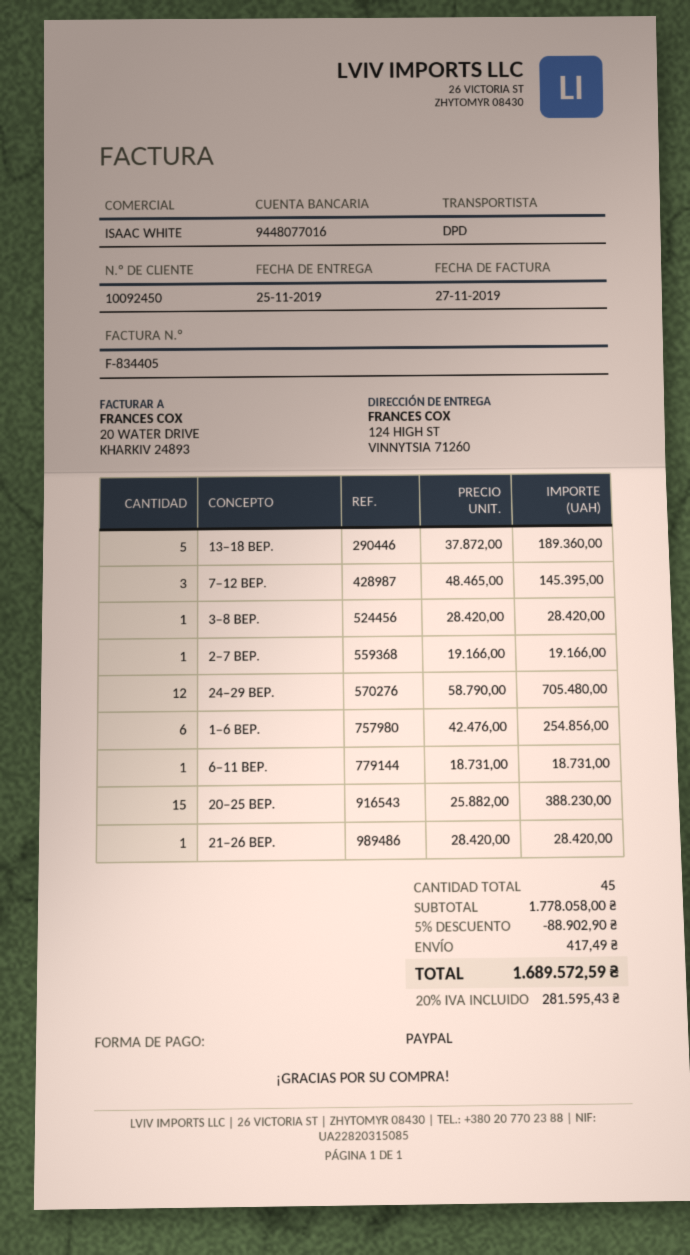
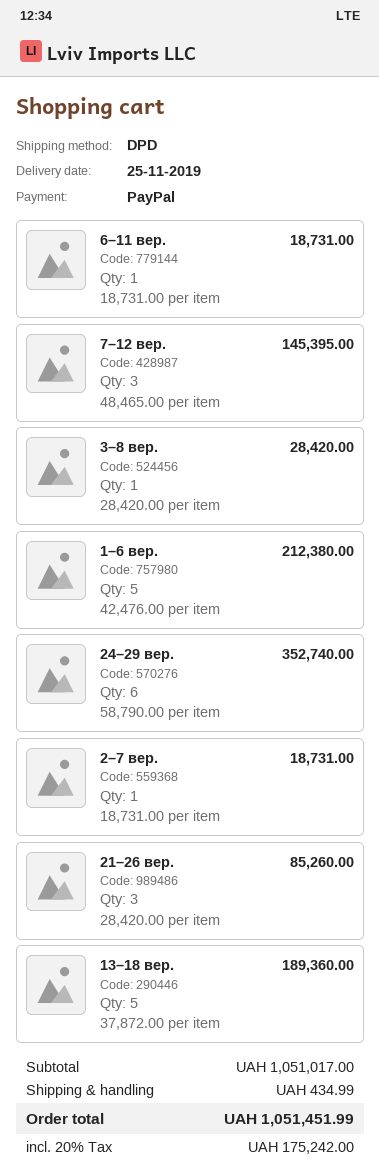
2–7 ВЕР.: 1 x 19166.00 = 19166.00 -> 1 x 18731.00 = 18731.00
24–29 ВЕР.: 12 x 58790.00 = 705480.00 -> 6 x 58790.00 = 352740.00
1–6 ВЕР.: 6 x 42476.00 = 254856.00 -> 5 x 42476.00 = 212380.00
20–25 ВЕР.: 15 x 25882.00 = 388230.00 -> none
21–26 ВЕР.: 1 x 28420.00 = 28420.00 -> 3 x 28420.00 = 85260.00
subtotal: 1778058.00 -> 1051017.00
discount: 5% = 88902.90 -> none
shipping: 417.49 -> 434.99
tax: 20% = 281595.43 -> 20% = 175242.00
total: 1689572.59 -> 1051451.99

